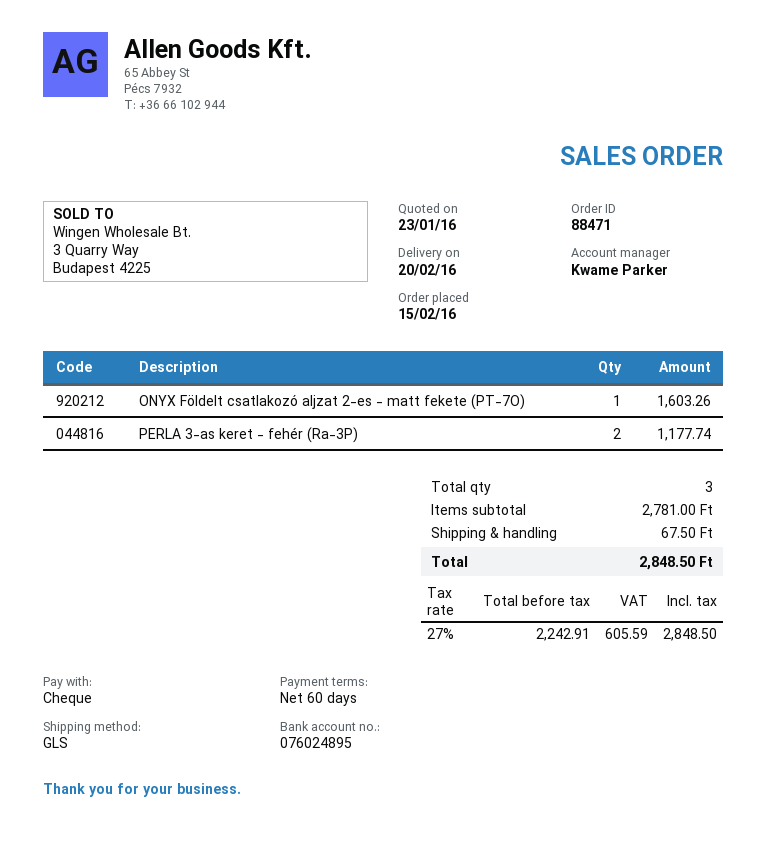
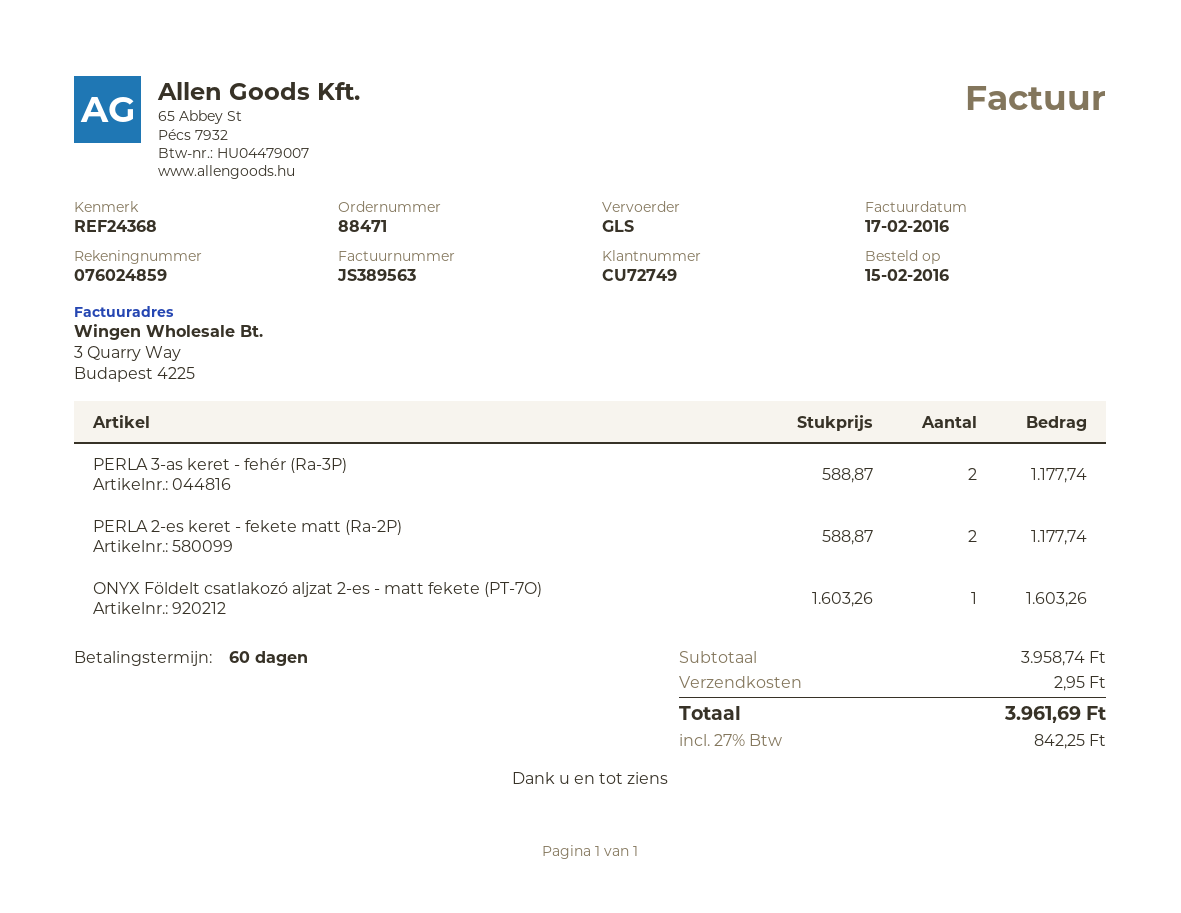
bank account: 076024895 -> 076024859
PERLA 2-es keret - fekete matt (Ra-2P): none -> 2 for 1177.74
subtotal: 2781.00 -> 3958.74
shipping: 67.50 -> 2.95
tax: 27% = 605.59 -> 27% = 842.25
total: 2848.50 -> 3961.69

